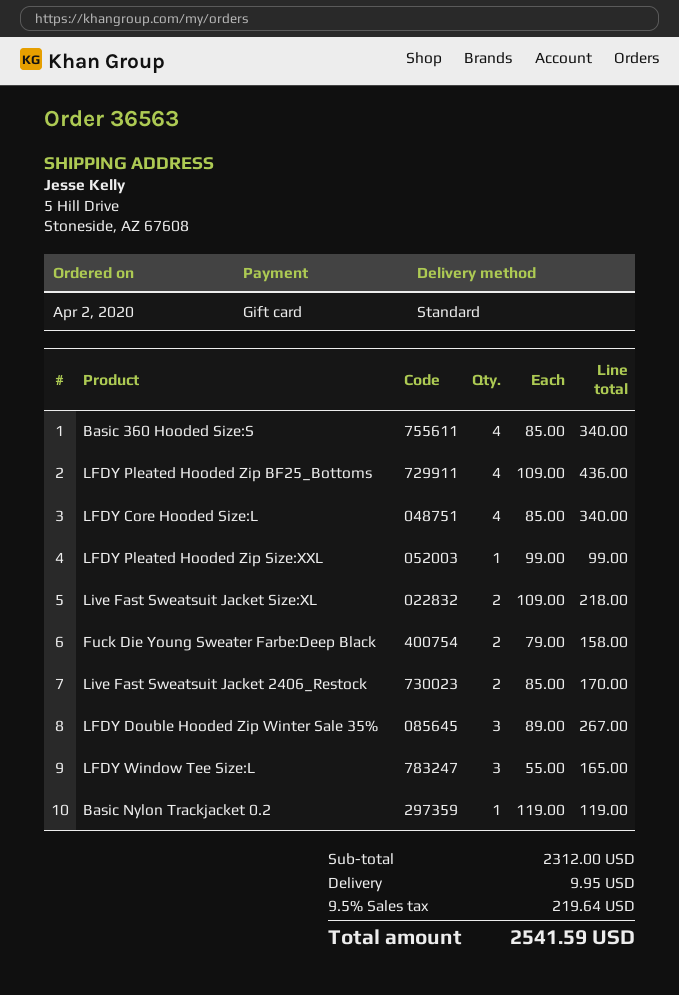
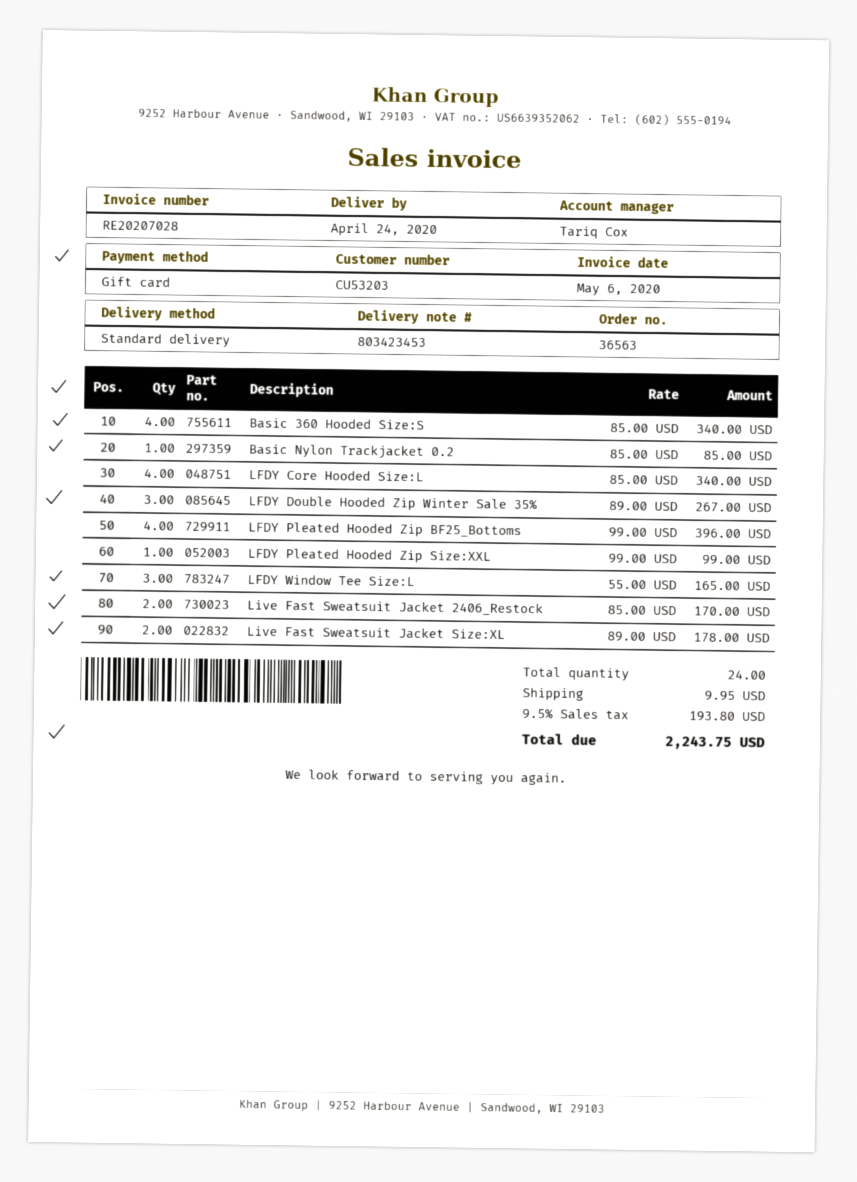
LFDY Pleated Hooded Zip BF25_Bottoms: 4 x 109.00 = 436.00 -> 4 x 99.00 = 396.00
Live Fast Sweatsuit Jacket Size:XL: 2 x 109.00 = 218.00 -> 2 x 89.00 = 178.00
Fuck Die Young Sweater Farbe:Deep Black: 2 x 79.00 = 158.00 -> none
Basic Nylon Trackjacket 0.2: 1 x 119.00 = 119.00 -> 1 x 85.00 = 85.00
tax: 9.5% = 219.64 -> 9.5% = 193.80
total: 2541.59 -> 2243.75

